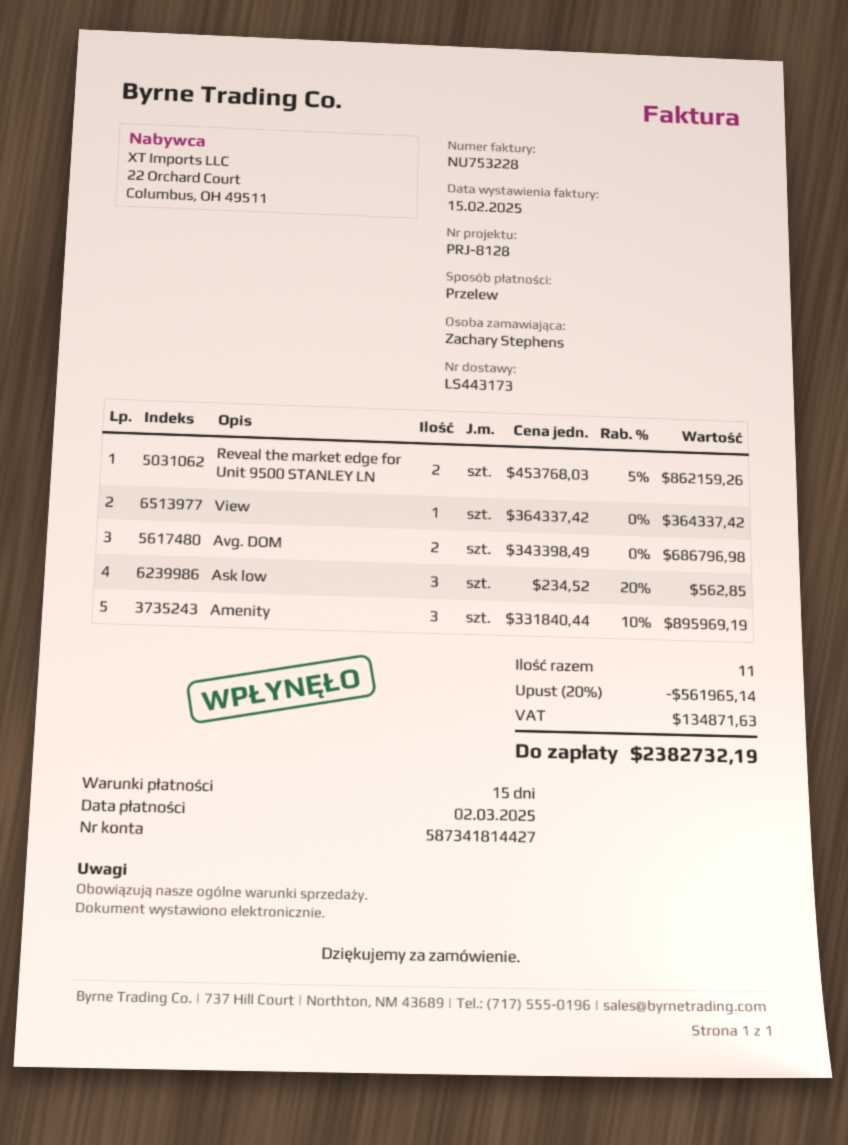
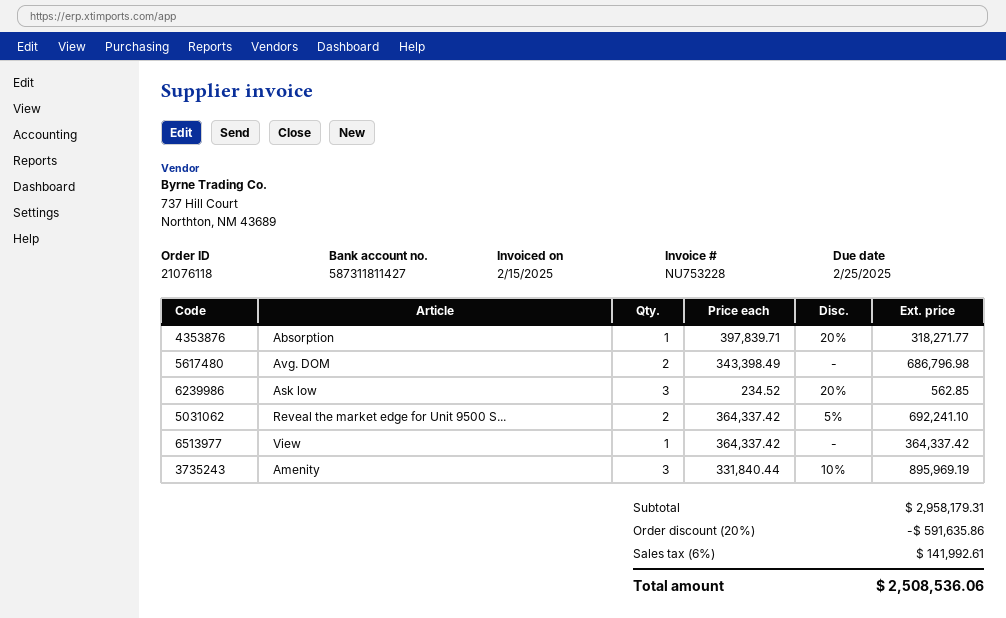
due date: 2025-03-02 -> 2025-02-25
bank account: 587341814427 -> 587311811427
Reveal the market edge for Unit 9500 STANLEY LN: 2 x 453768.03 - 5% = 862159.26 -> 2 x 364337.42 - 5% = 692241.10
Absorption: none -> 1 x 397839.71 - 20% = 318271.77
discount: 20% = 561965.14 -> 20% = 591635.86
tax: 134871.63 -> 141992.61
total: 2382732.19 -> 2508536.06

